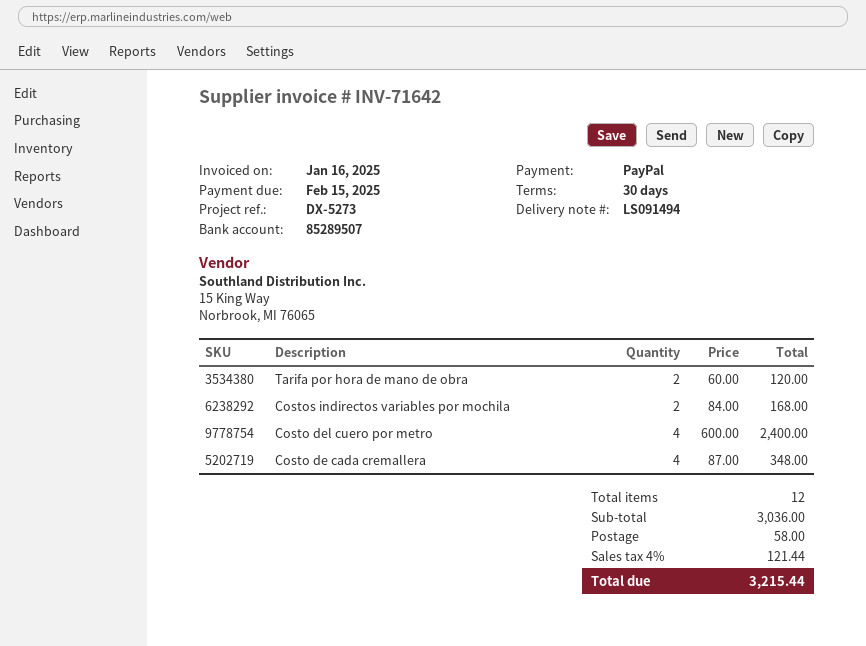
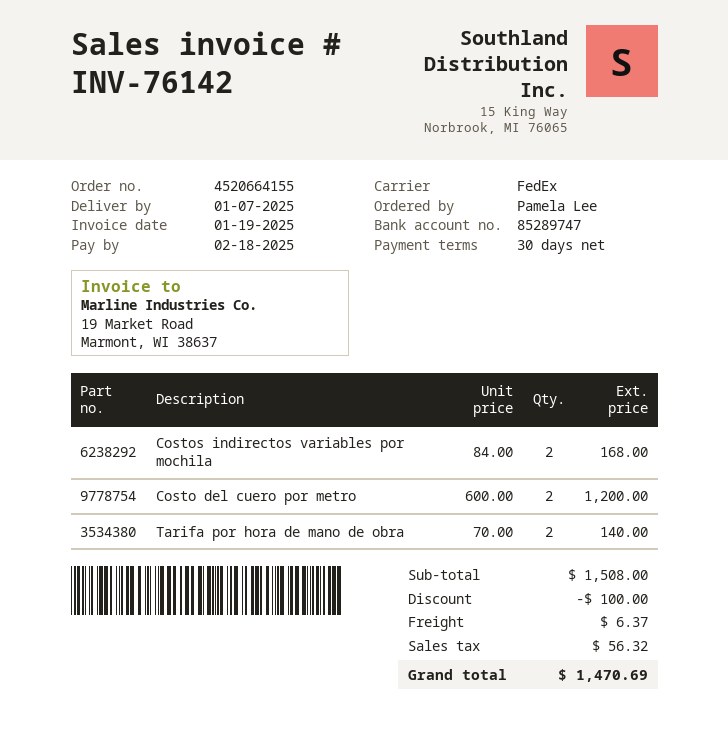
invoice number: INV-71642 -> INV-76142
invoice date: 2025-01-16 -> 2025-01-19
due date: 2025-02-15 -> 2025-02-18
bank account: 85289507 -> 85289747
Tarifa por hora de mano de obra: 2 x 60.00 = 120.00 -> 2 x 70.00 = 140.00
Costo del cuero por metro: 4 x 600.00 = 2400.00 -> 2 x 600.00 = 1200.00
Costo de cada cremallera: 4 x 87.00 = 348.00 -> none
subtotal: 3036.00 -> 1508.00
discount: none -> 100.00
shipping: 58.00 -> 6.37
tax: 121.44 -> 56.32
total: 3215.44 -> 1470.69

